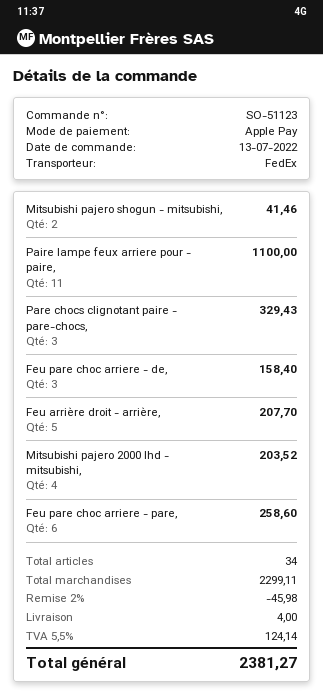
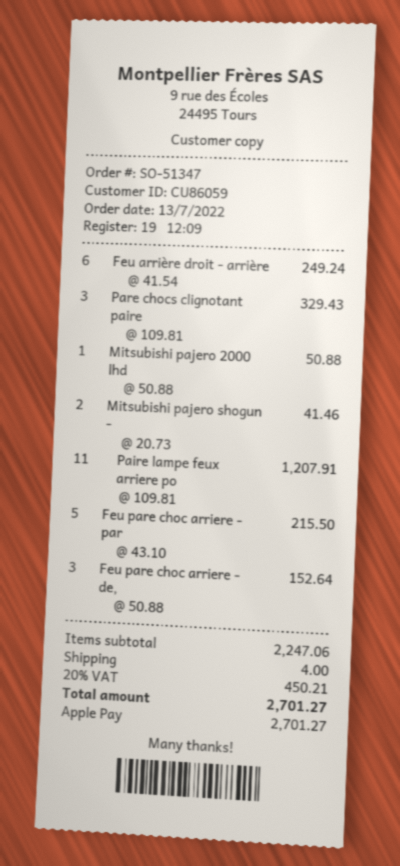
order number: SO-51123 -> SO-51347
Paire lampe feux arriere pour - paire,: 11 for 1100.00 -> 11 for 1207.91
Feu pare choc arriere - de,: 3 for 158.40 -> 3 for 152.64
Feu arrière droit - arrière,: 5 for 207.70 -> 6 for 249.24
Mitsubishi pajero 2000 lhd - mitsubishi,: 4 for 203.52 -> 1 for 50.88
Feu pare choc arriere - pare,: 6 for 258.60 -> 5 for 215.50
subtotal: 2299.11 -> 2247.06
discount: 2% = 45.98 -> none
tax: 5.5% = 124.14 -> 20% = 450.21
total: 2381.27 -> 2701.27

